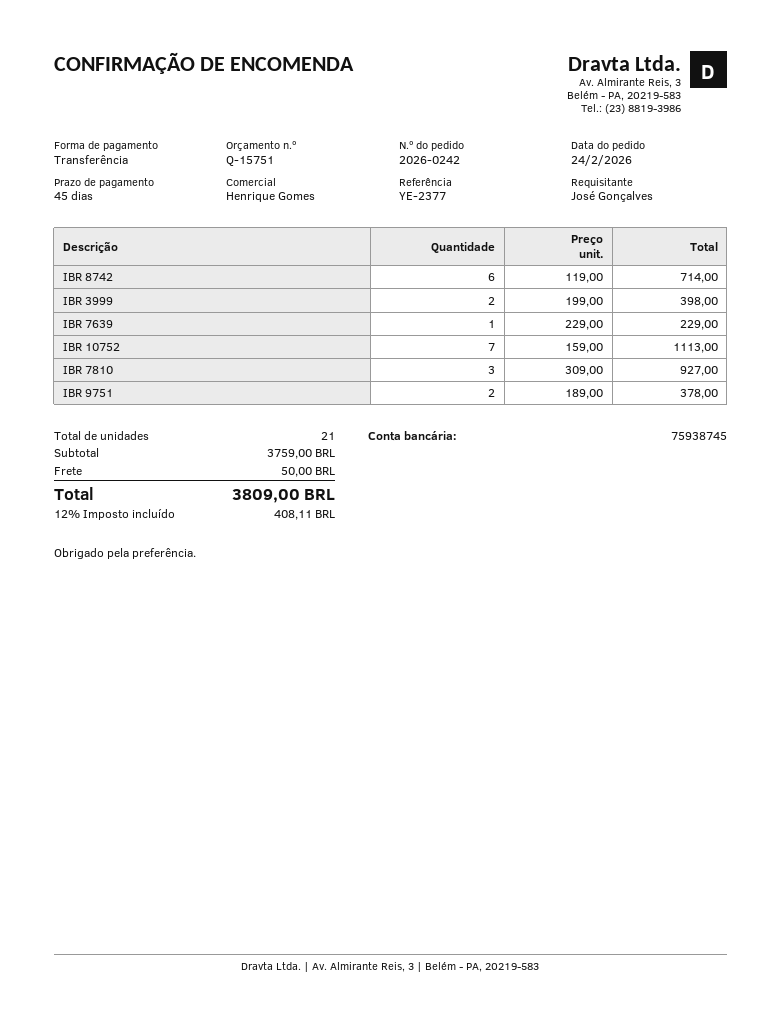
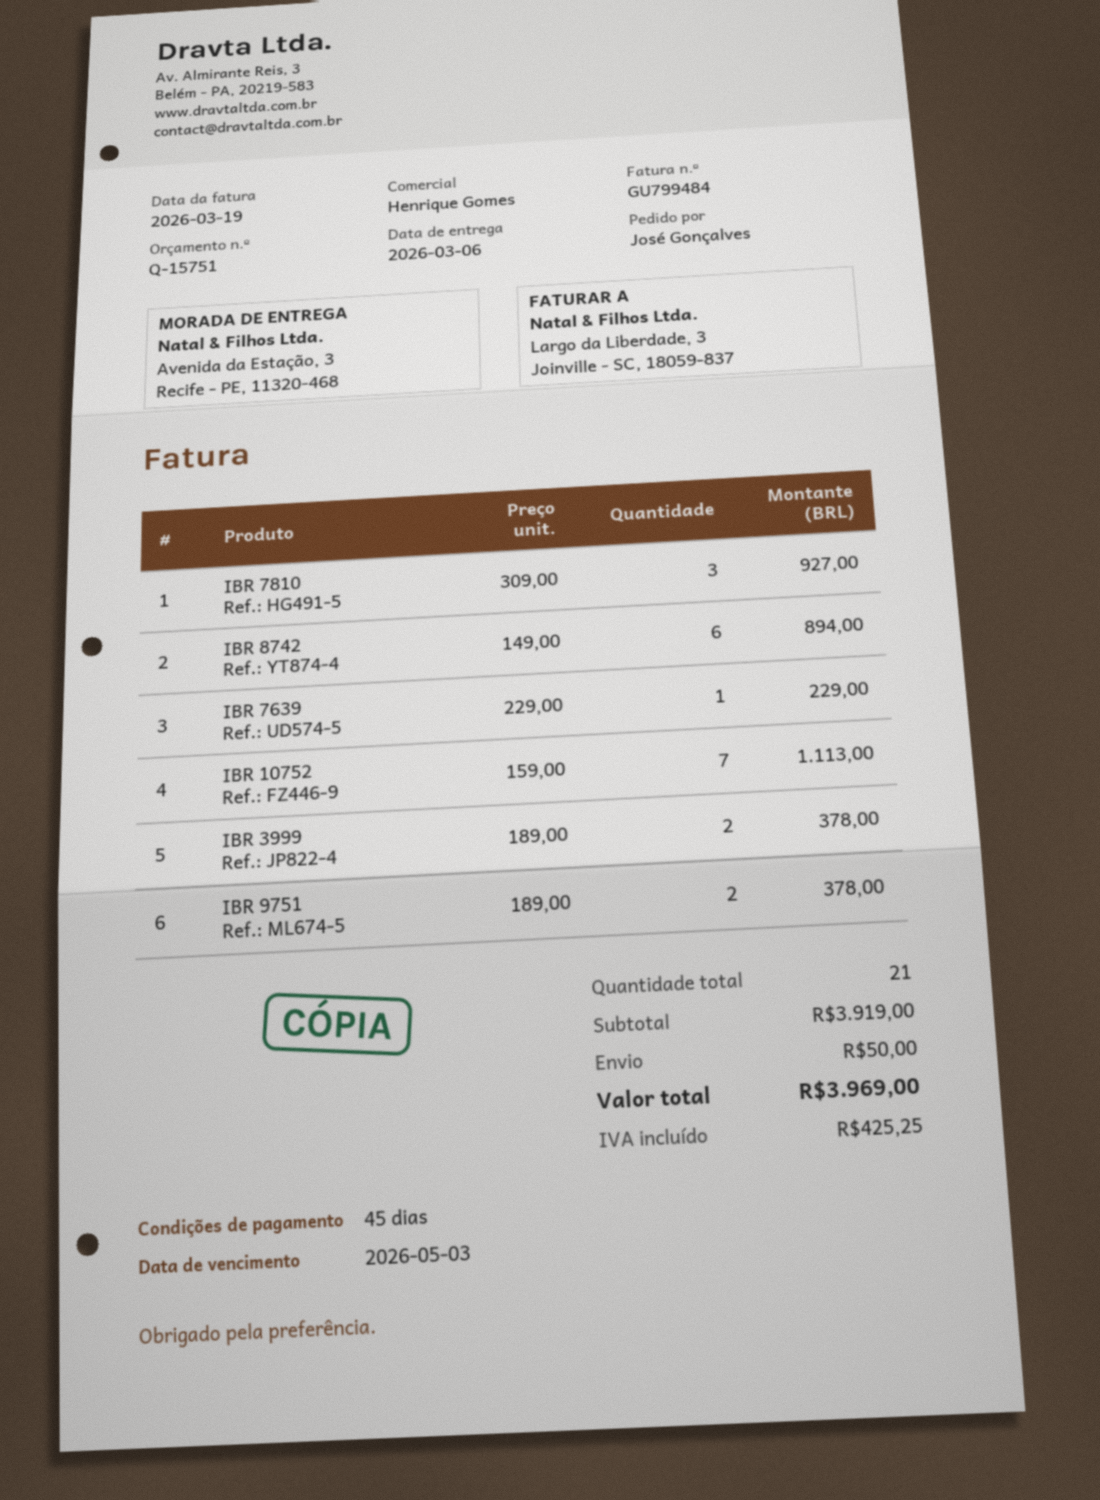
IBR 8742: 6 x 119.00 = 714.00 -> 6 x 149.00 = 894.00
IBR 3999: 2 x 199.00 = 398.00 -> 2 x 189.00 = 378.00
subtotal: 3759.00 -> 3919.00
tax: 408.11 -> 425.25
total: 3809.00 -> 3969.00

